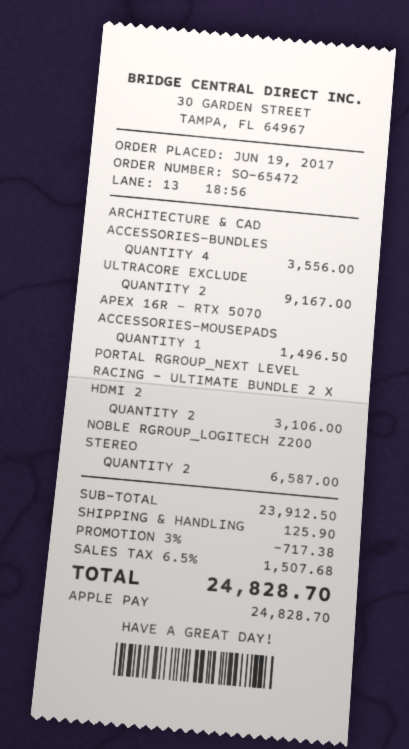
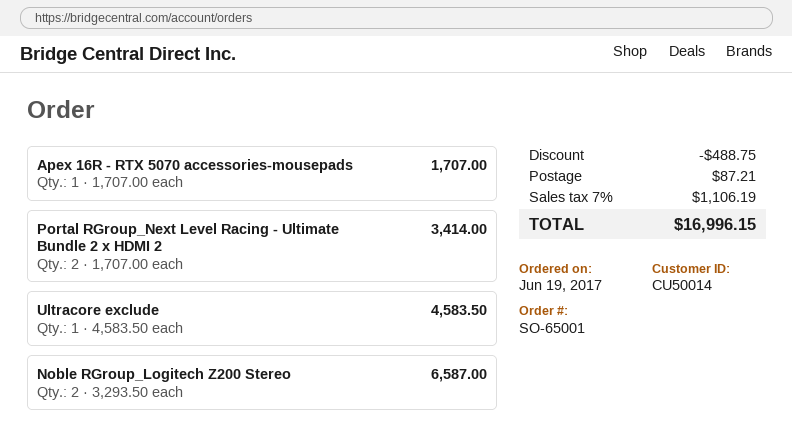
order number: SO-65472 -> SO-65001
ARCHITECTURE & CAD ACCESSORIES-BUNDLES: 4 for 3556.00 -> none
ULTRACORE EXCLUDE: 2 for 9167.00 -> 1 for 4583.50
APEX 16R - RTX 5070 ACCESSORIES-MOUSEPADS: 1 for 1496.50 -> 1 for 1707.00
PORTAL RGROUP_NEXT LEVEL RACING - ULTIMATE BUNDLE 2 X HDMI 2: 2 for 3106.00 -> 2 for 3414.00
discount: 717.38 -> 488.75
shipping: 125.90 -> 87.21
tax: 6.5% = 1507.68 -> 7% = 1106.19
total: 24828.70 -> 16996.15

